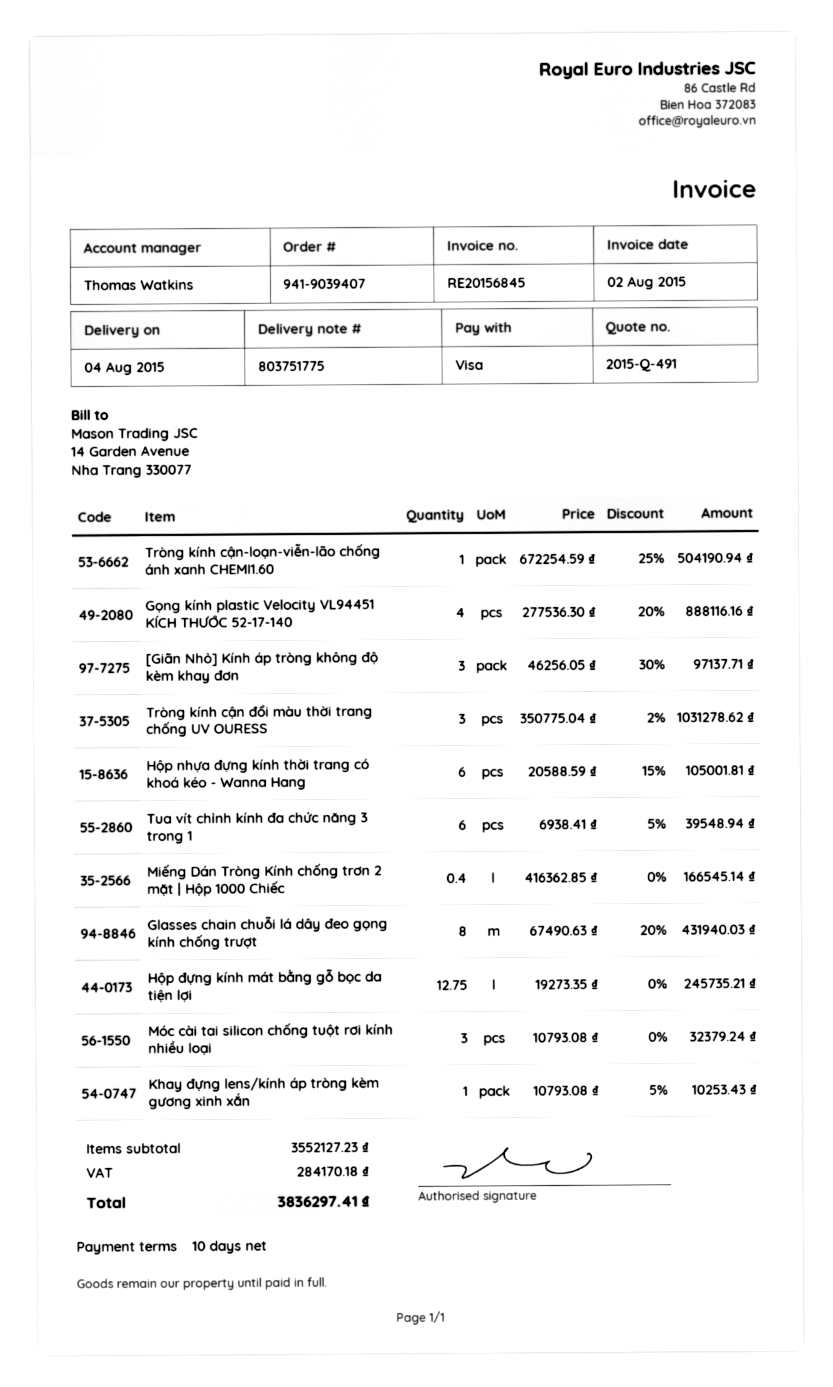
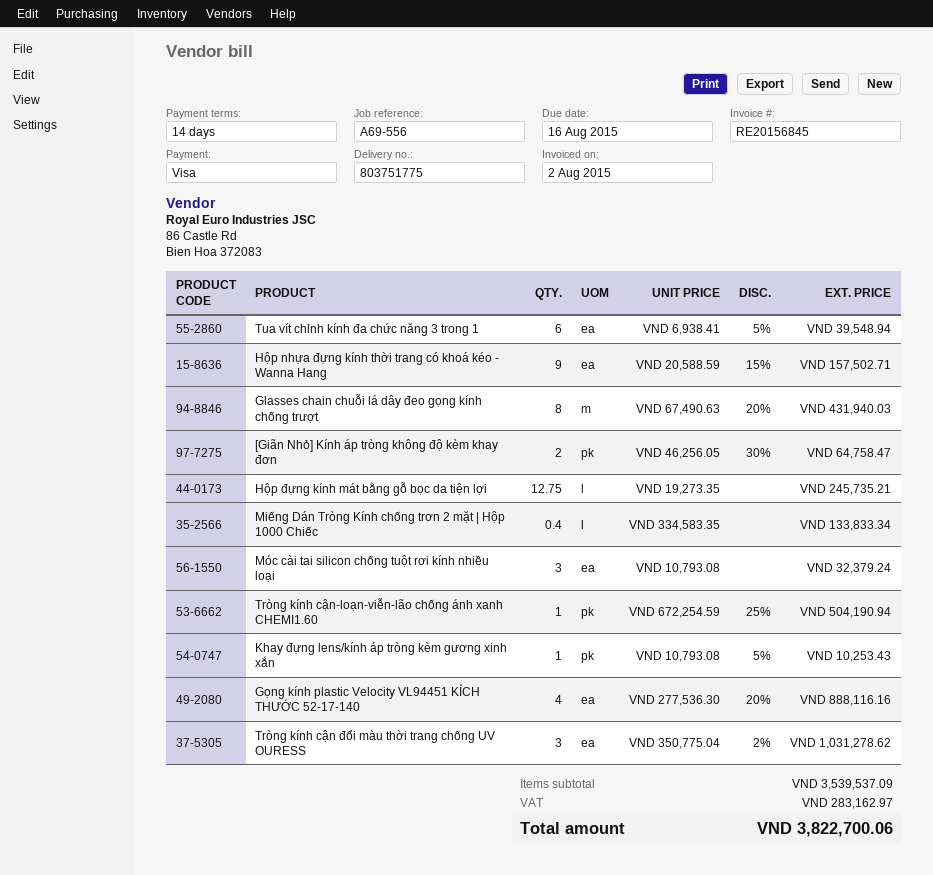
payment terms: 10 days -> 14 days
[Giãn Nhỏ] Kính áp tròng không độ kèm khay đơn: 3 x 46256.05 - 30% = 97137.71 -> 2 x 46256.05 - 30% = 64758.47
Hộp nhựa đựng kính thời trang có khoá kéo - Wanna Hang: 6 x 20588.59 - 15% = 105001.81 -> 9 x 20588.59 - 15% = 157502.71
Miếng Dán Tròng Kính chống trơn 2 mặt | Hộp 1000 Chiếc: 0.4 x 416362.85 = 166545.14 -> 0.4 x 334583.35 = 133833.34
subtotal: 3552127.23 -> 3539537.09
tax: 284170.18 -> 283162.97
total: 3836297.41 -> 3822700.06

